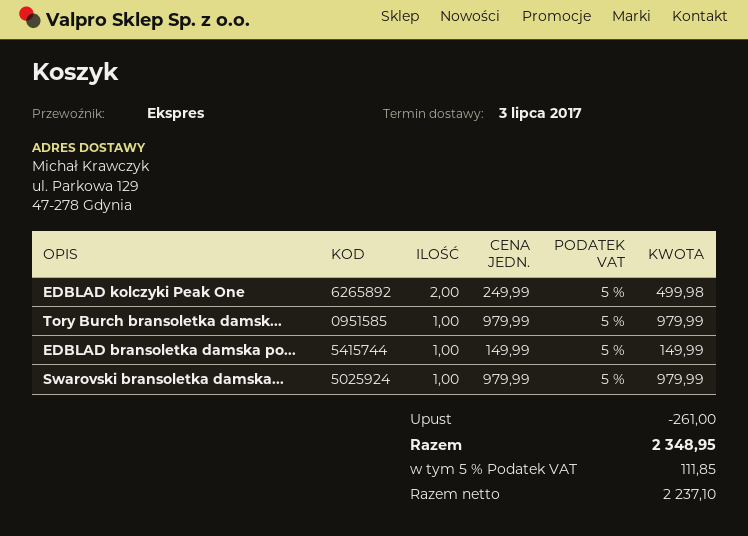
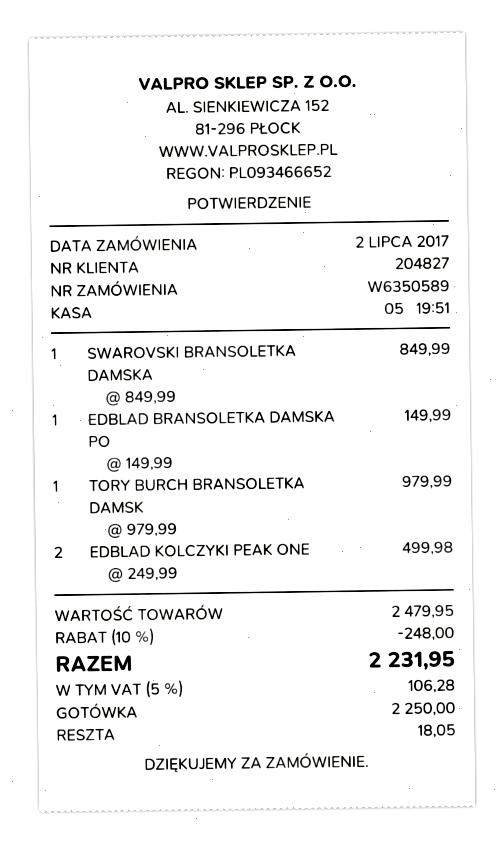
Swarovski bransoletka damska...: 1 x 979.99 = 979.99 -> 1 x 849.99 = 849.99
discount: 261.00 -> 248.00
tax: 5% = 111.85 -> 5% = 106.28
total: 2348.95 -> 2231.95

